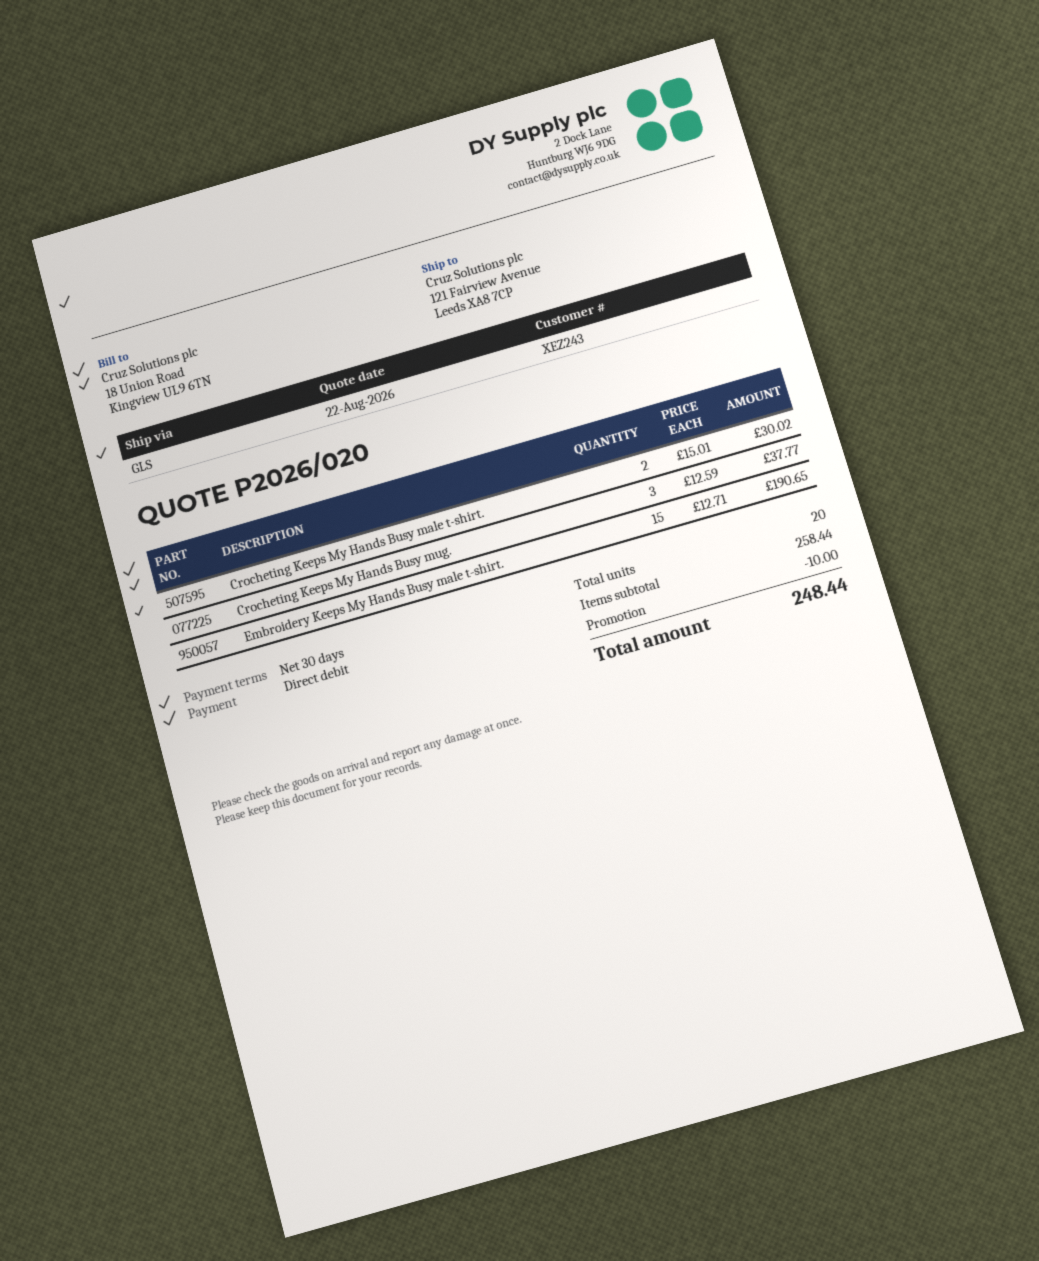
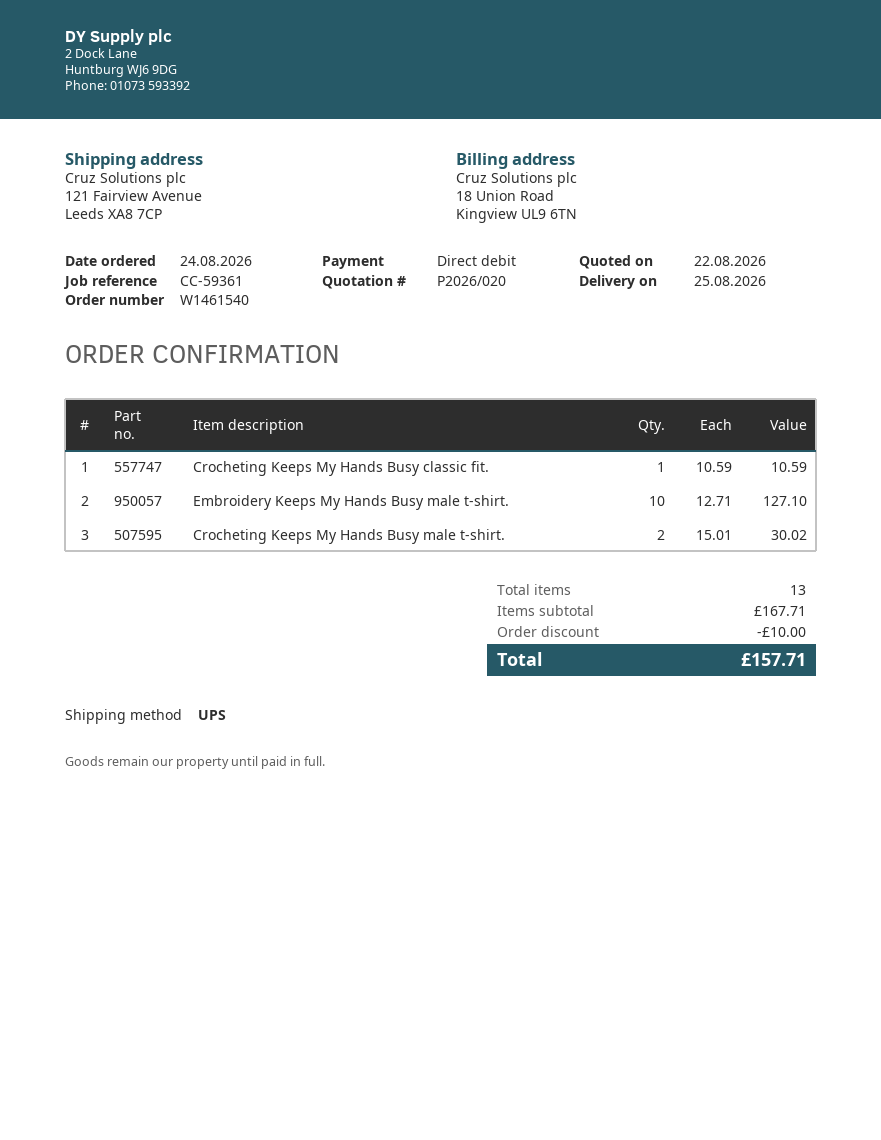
shipping method: GLS -> UPS
Crocheting Keeps My Hands Busy mug.: 3 x 12.59 = 37.77 -> none
Embroidery Keeps My Hands Busy male t-shirt.: 15 x 12.71 = 190.65 -> 10 x 12.71 = 127.10
Crocheting Keeps My Hands Busy classic fit.: none -> 1 x 10.59 = 10.59
total quantity: 20 -> 13
subtotal: 258.44 -> 167.71
total: 248.44 -> 157.71

